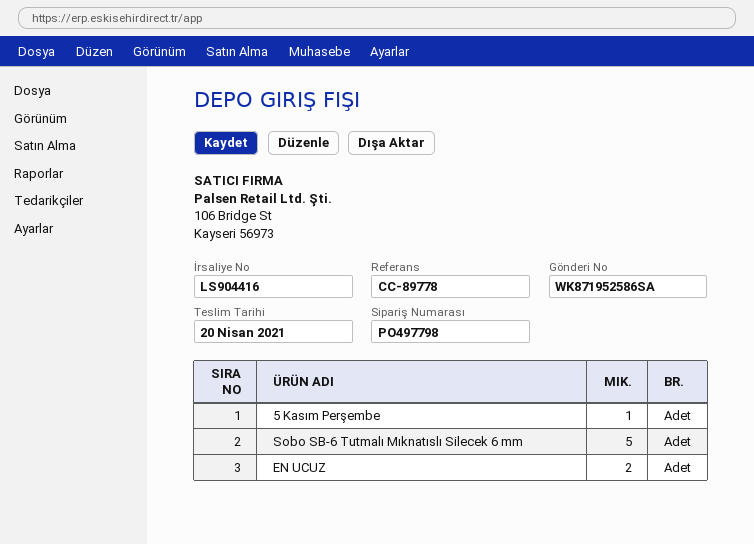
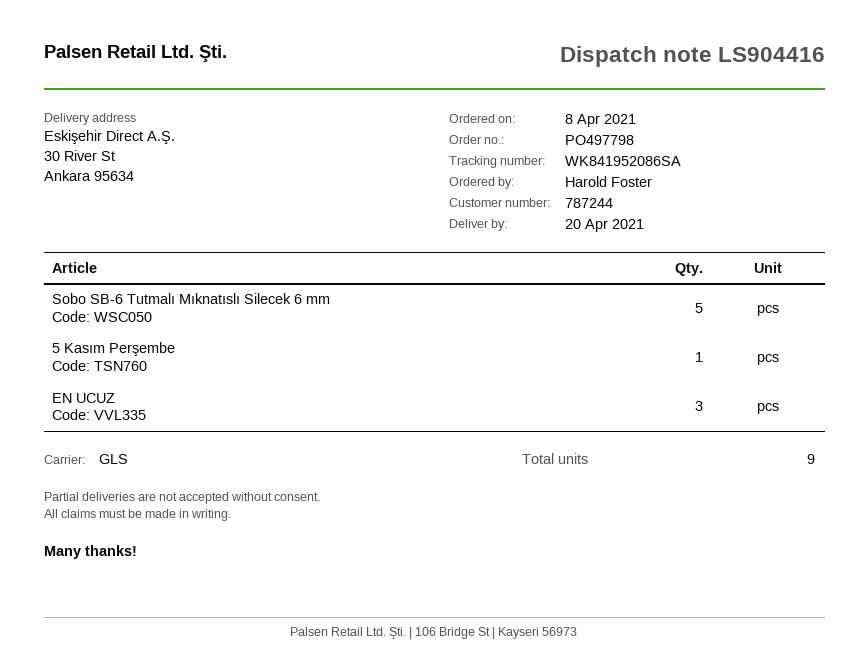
tracking number: WK871952586SA -> WK841952086SA
EN UCUZ: 2 -> 3

